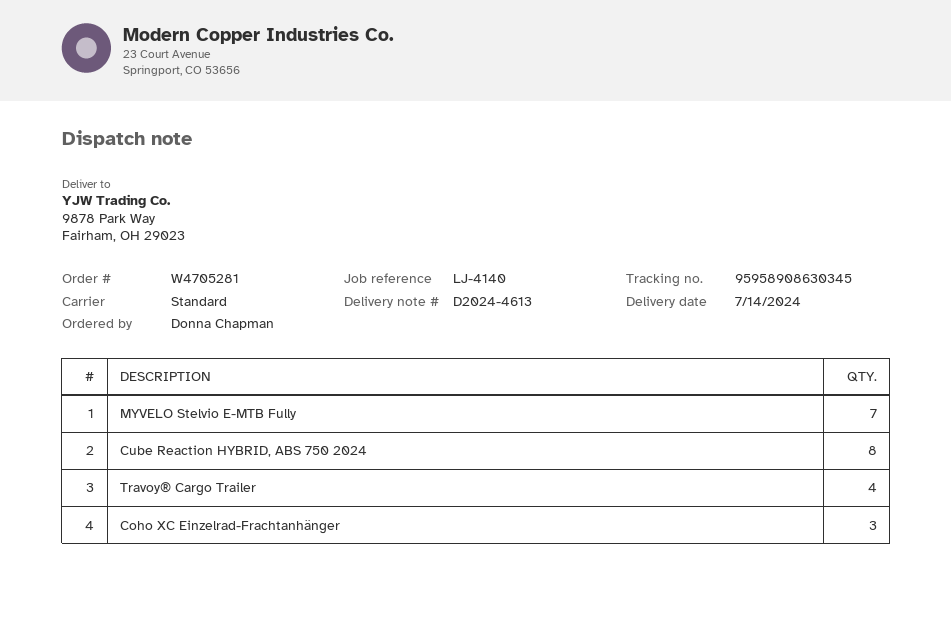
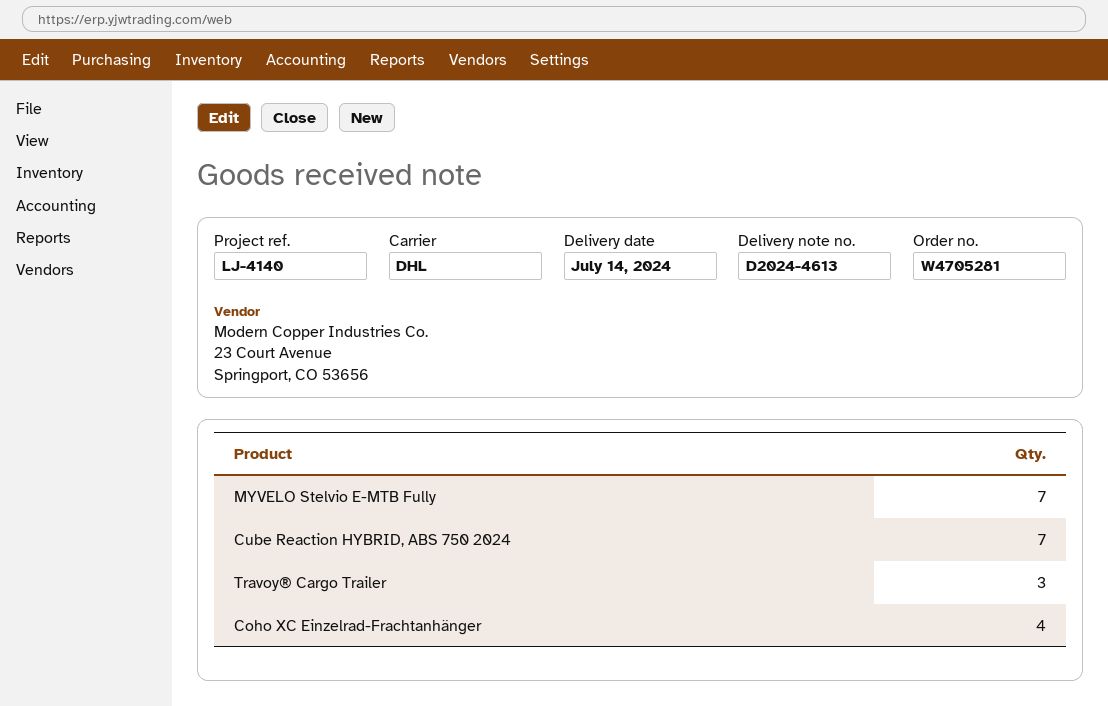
shipping method: standard -> DHL
Cube Reaction HYBRID, ABS 750 2024: 8 -> 7
Travoy® Cargo Trailer: 4 -> 3
Coho XC Einzelrad-Frachtanhänger: 3 -> 4

